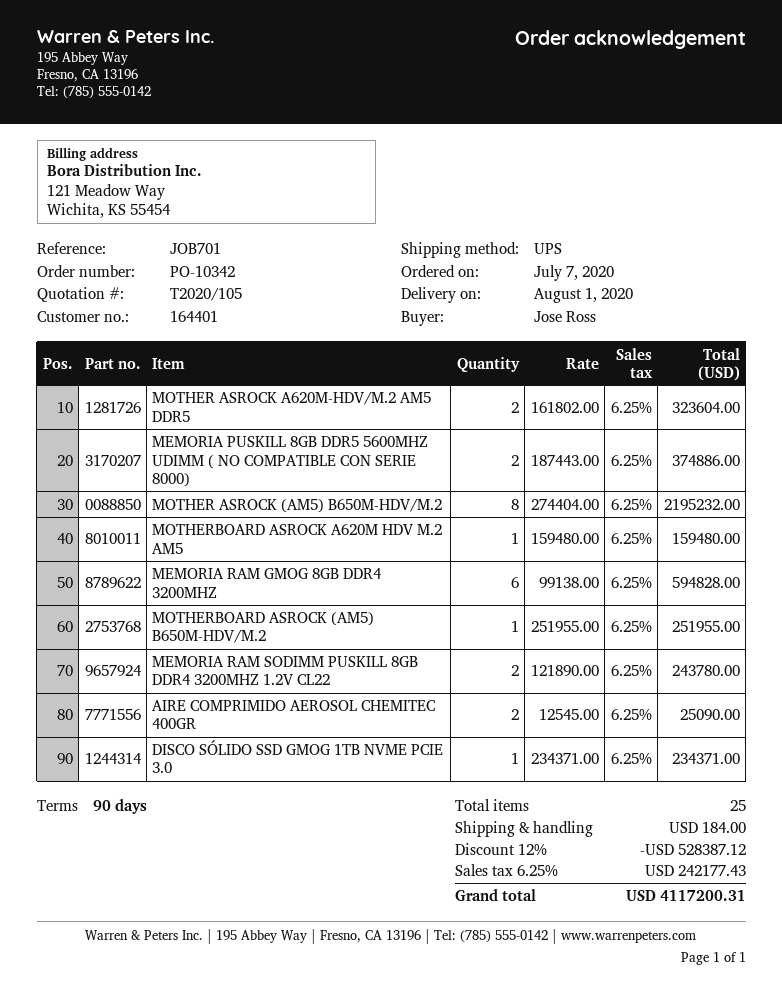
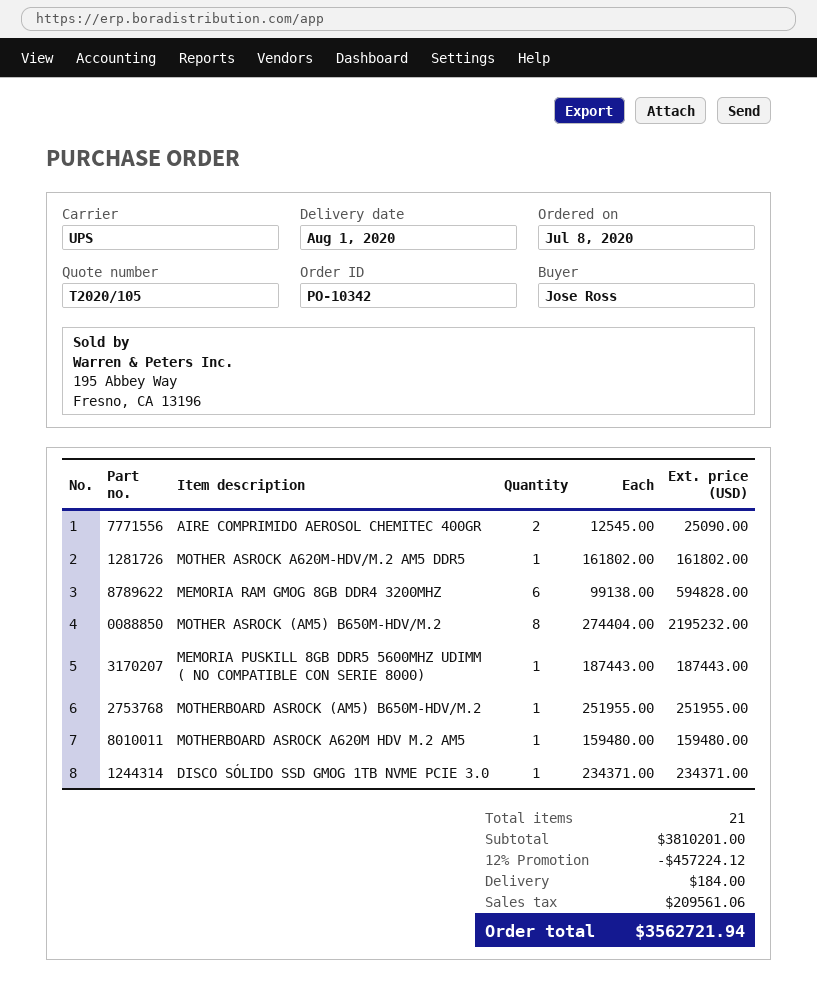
order date: 2020-07-07 -> 2020-07-08
MOTHER ASROCK A620M-HDV/M.2 AM5 DDR5: 2 x 161802.00 = 323604.00 -> 1 x 161802.00 = 161802.00
MEMORIA PUSKILL 8GB DDR5 5600MHZ UDIMM ( NO COMPATIBLE CON SERIE 8000): 2 x 187443.00 = 374886.00 -> 1 x 187443.00 = 187443.00
MEMORIA RAM SODIMM PUSKILL 8GB DDR4 3200MHZ 1.2V CL22: 2 x 121890.00 = 243780.00 -> none
total quantity: 25 -> 21
discount: 12% = 528387.12 -> 12% = 457224.12
tax: 242177.43 -> 209561.06
total: 4117200.31 -> 3562721.94

